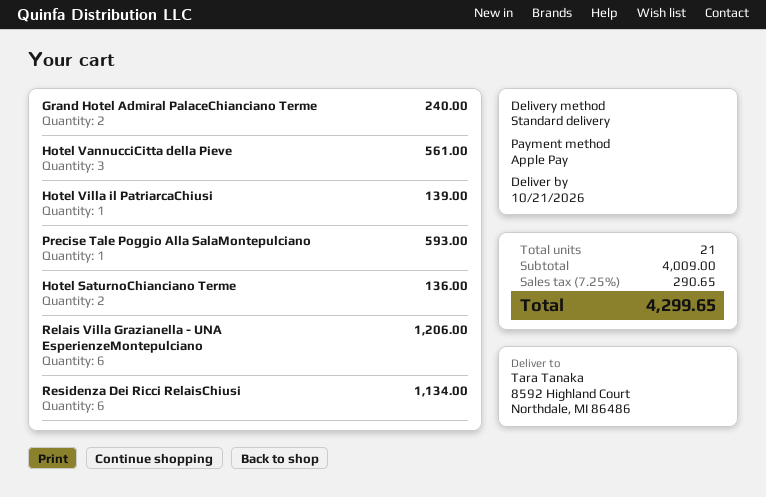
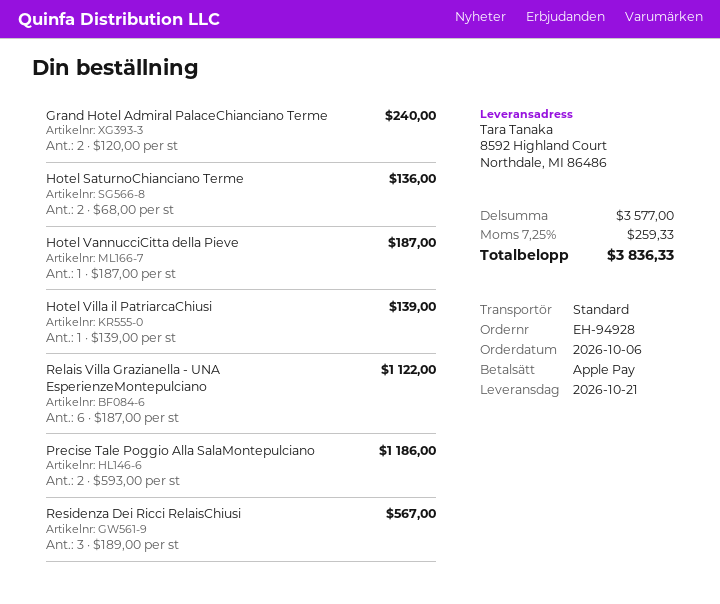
Hotel VannucciCitta della Pieve: 3 for 561.00 -> 1 for 187.00
Precise Tale Poggio Alla SalaMontepulciano: 1 for 593.00 -> 2 for 1186.00
Relais Villa Grazianella - UNA EsperienzeMontepulciano: 6 for 1206.00 -> 6 for 1122.00
Residenza Dei Ricci RelaisChiusi: 6 for 1134.00 -> 3 for 567.00
subtotal: 4009.00 -> 3577.00
tax: 7.25% = 290.65 -> 7.25% = 259.33
total: 4299.65 -> 3836.33

